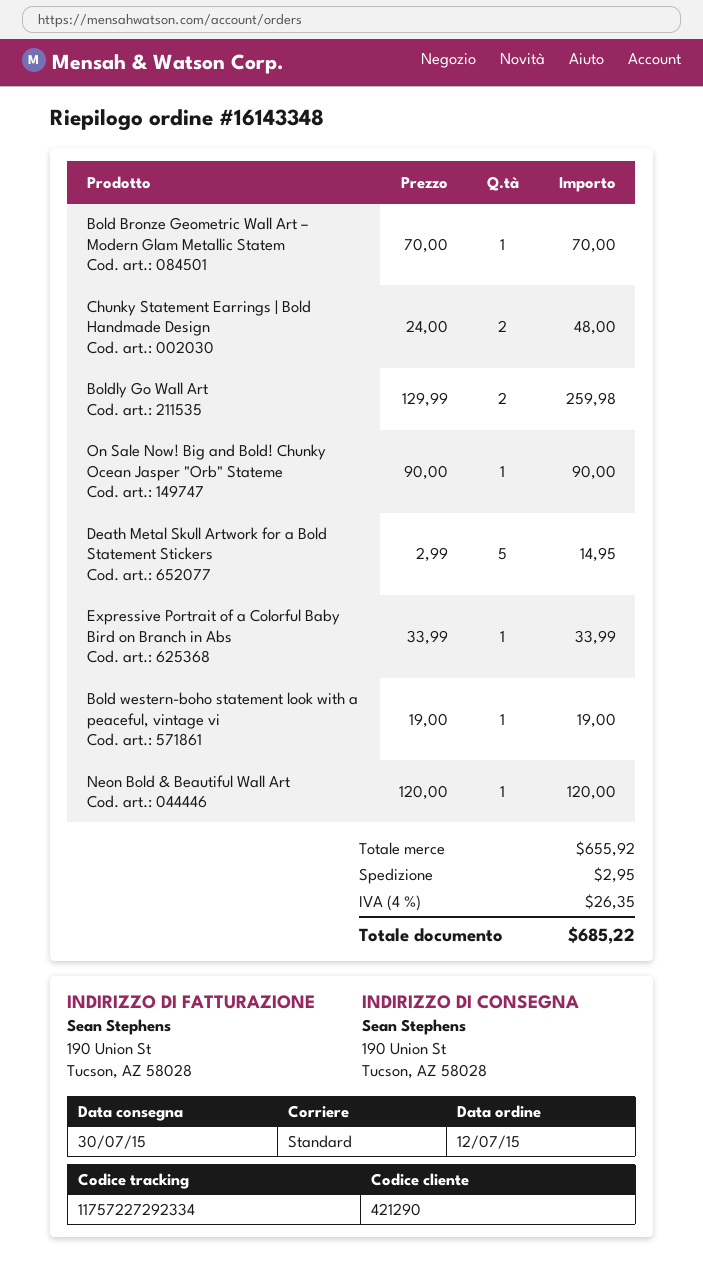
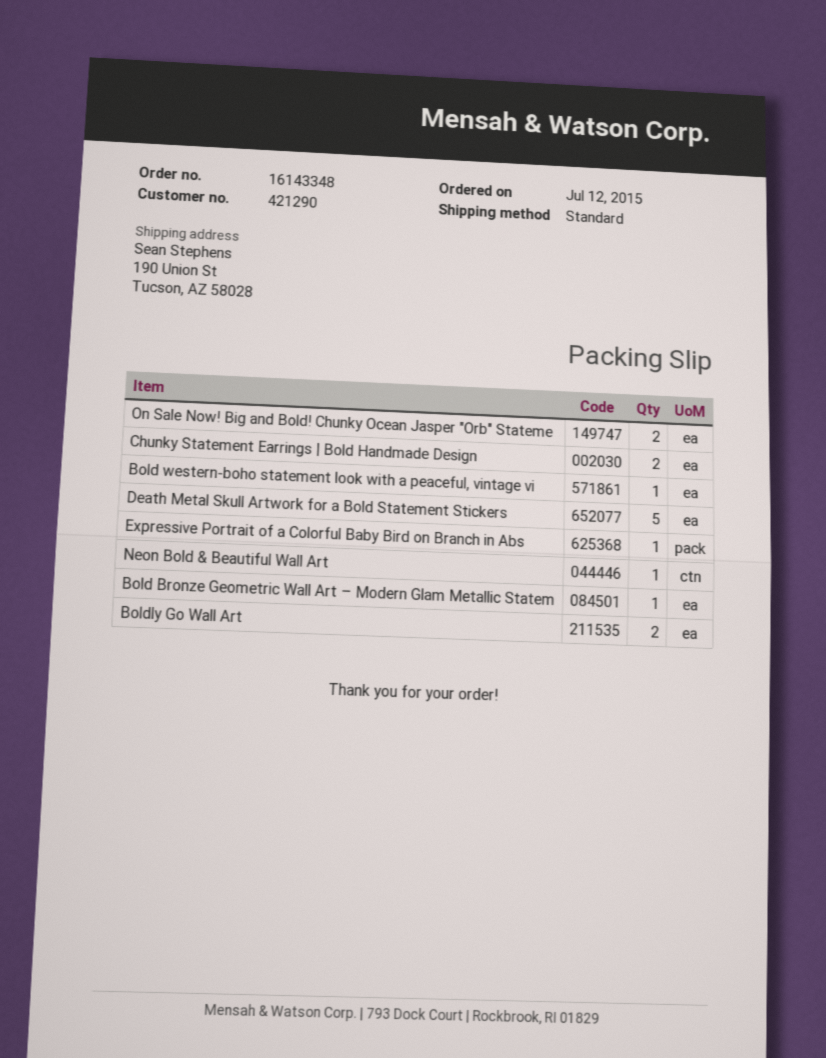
On Sale Now! Big and Bold! Chunky Ocean Jasper "Orb" Stateme: 1 -> 2

